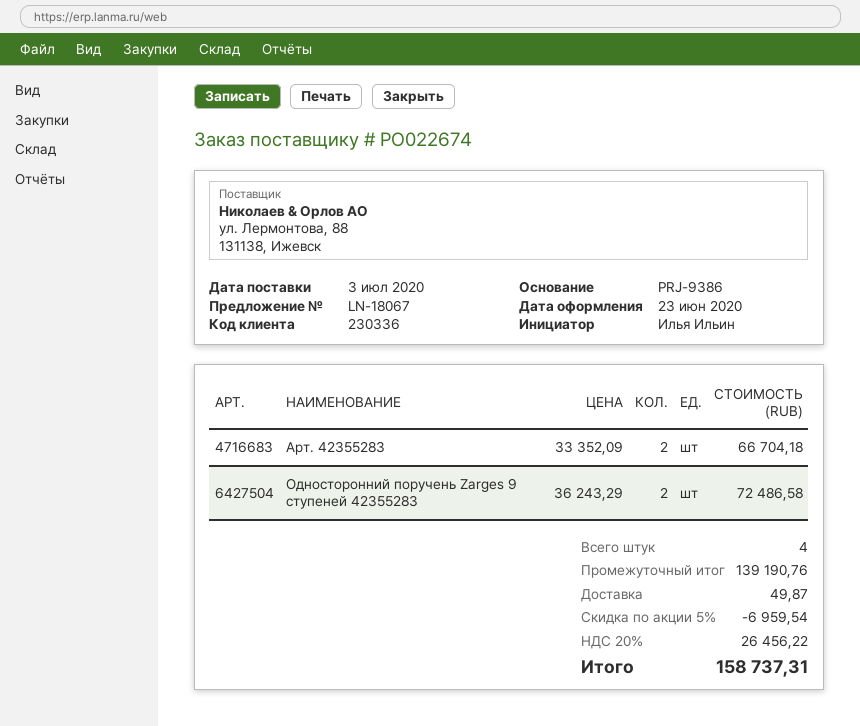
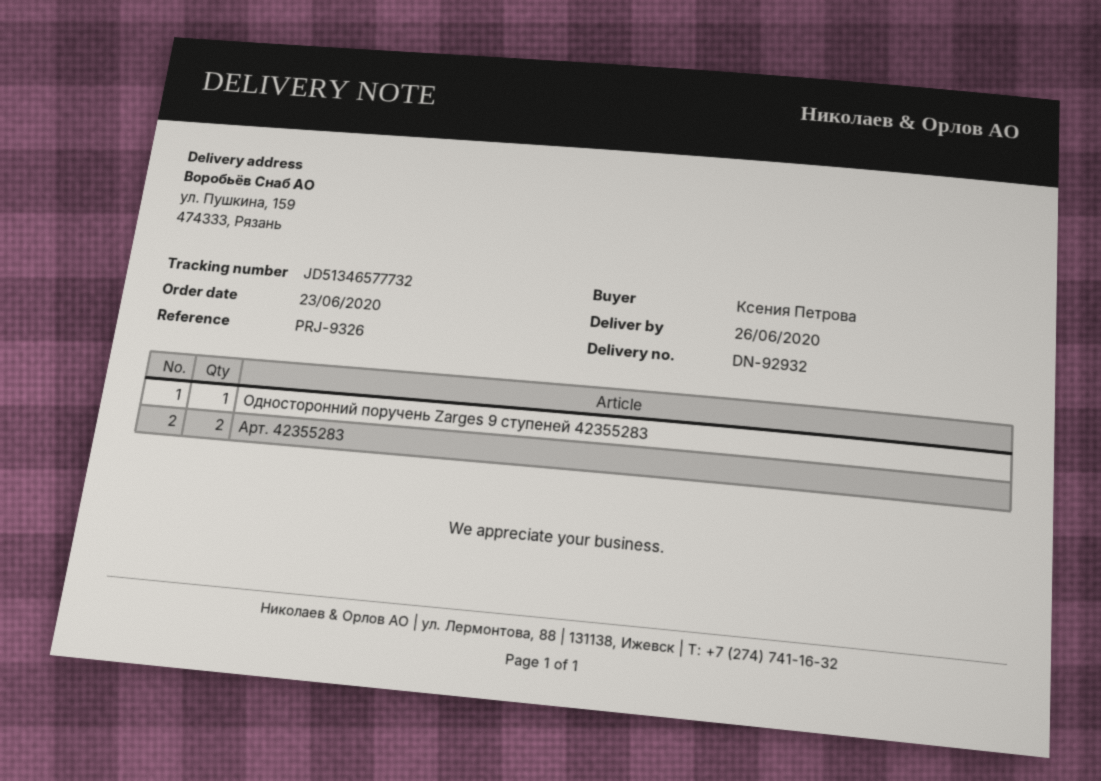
delivery date: 2020-07-03 -> 2020-06-26
reference: PRJ-9386 -> PRJ-9326
ordered by: Илья Ильин -> Ксения Петрова
Односторонний поручень Zarges 9 ступеней 42355283: 2 -> 1

